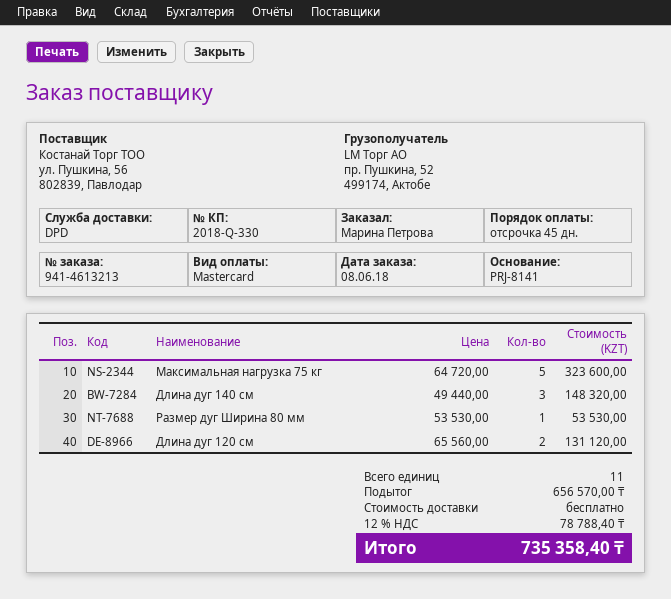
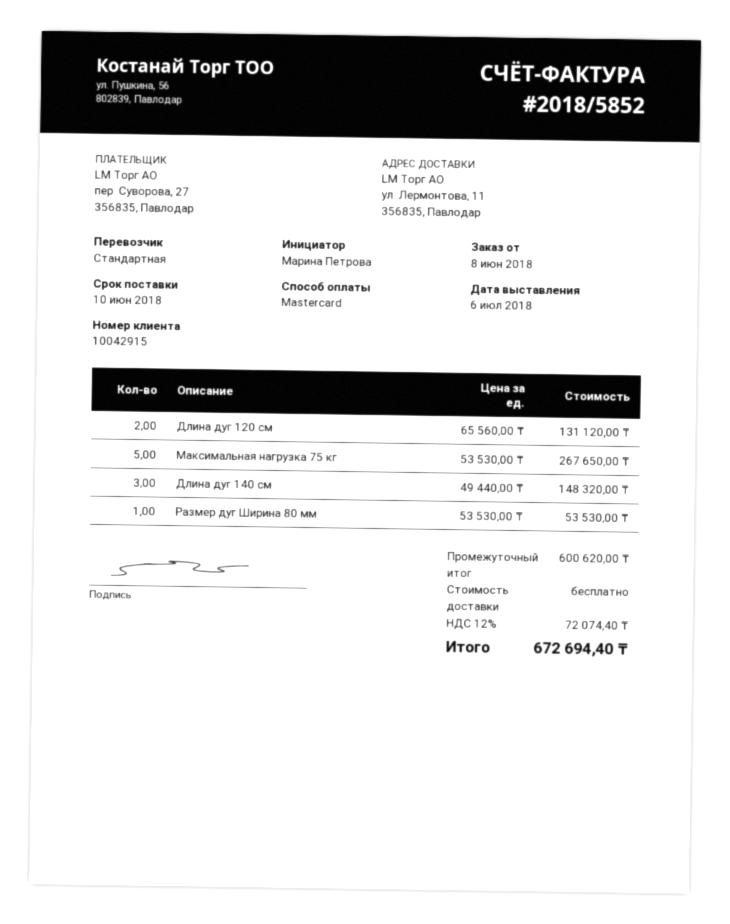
shipping method: DPD -> standard
ship to: пр. Пушкина, 52, 499174, Актобе -> ул. Лермонтова, 11, 356835, Павлодар
Максимальная нагрузка 75 кг: 5 x 64720.00 = 323600.00 -> 5 x 53530.00 = 267650.00
subtotal: 656570.00 -> 600620.00
tax: 12% = 78788.40 -> 12% = 72074.40
total: 735358.40 -> 672694.40

